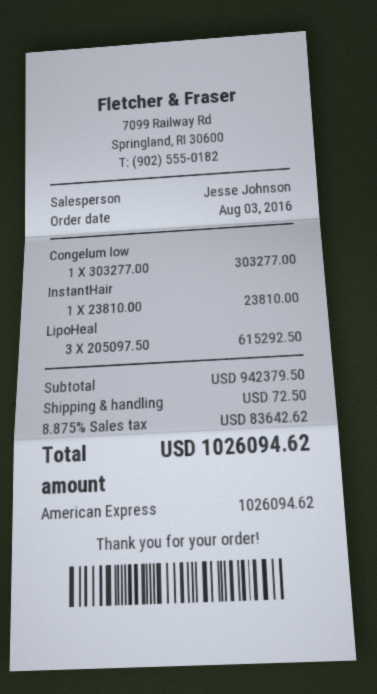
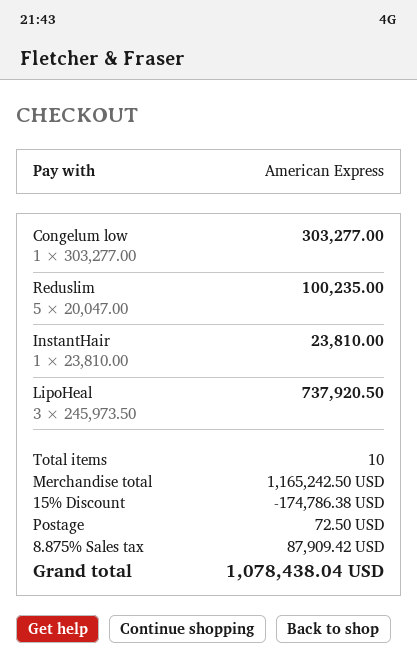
LipoHeal: 3 x 205097.50 = 615292.50 -> 3 x 245973.50 = 737920.50
Reduslim: none -> 5 x 20047.00 = 100235.00
subtotal: 942379.50 -> 1165242.50
discount: none -> 15% = 174786.38
tax: 8.875% = 83642.62 -> 8.875% = 87909.42
total: 1026094.62 -> 1078438.04

